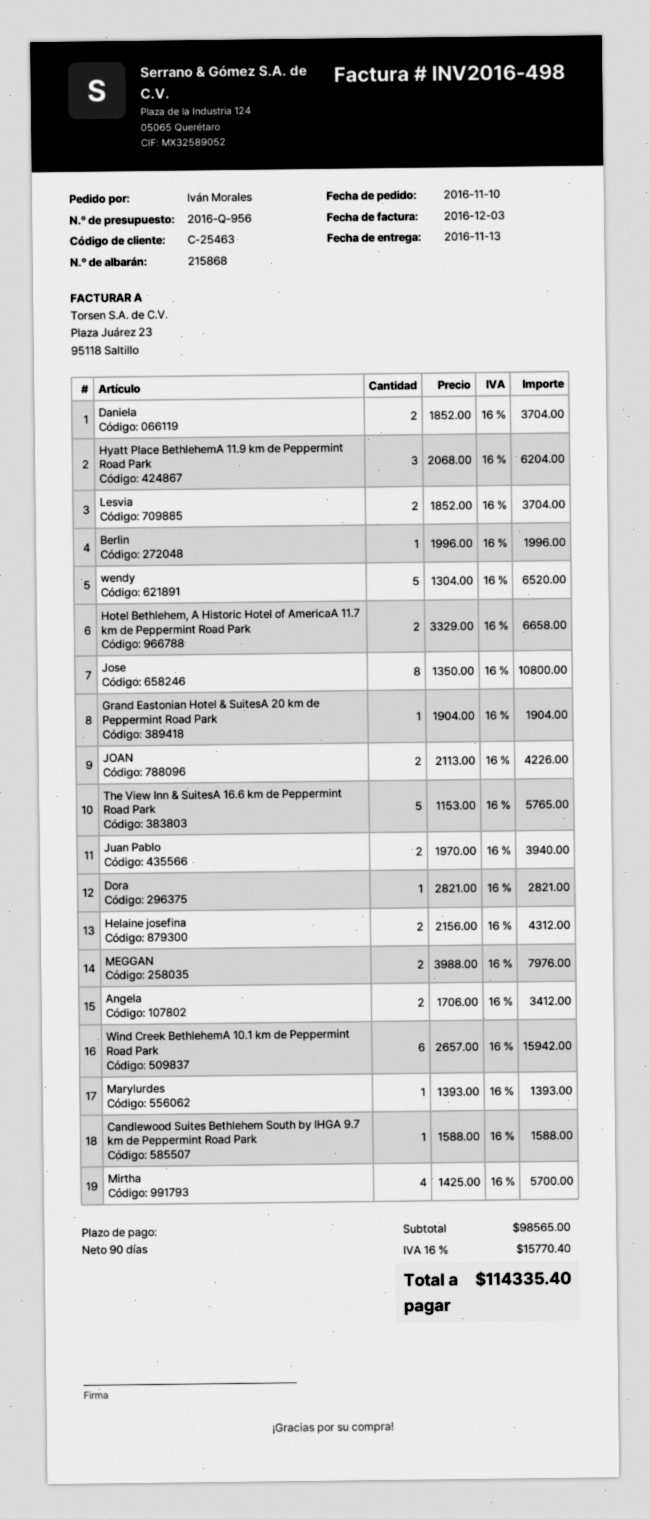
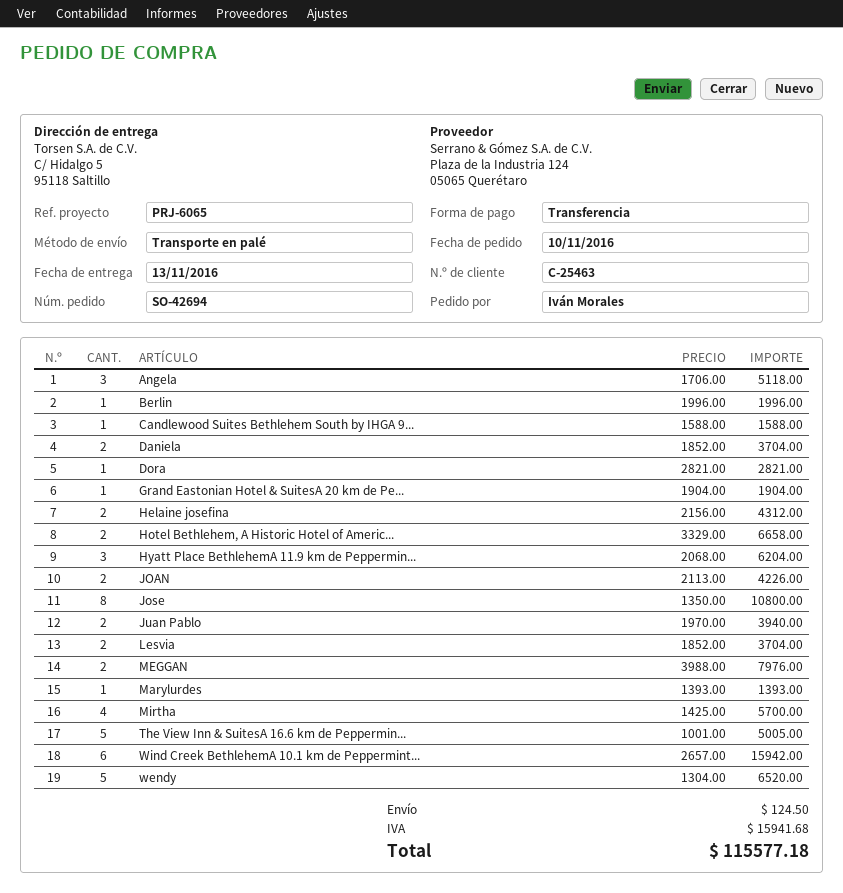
The View Inn & SuitesA 16.6 km de Peppermint Road Park: 5 x 1153.00 = 5765.00 -> 5 x 1001.00 = 5005.00
Angela: 2 x 1706.00 = 3412.00 -> 3 x 1706.00 = 5118.00
shipping: none -> 124.50
tax: 15770.40 -> 15941.68
total: 114335.40 -> 115577.18

